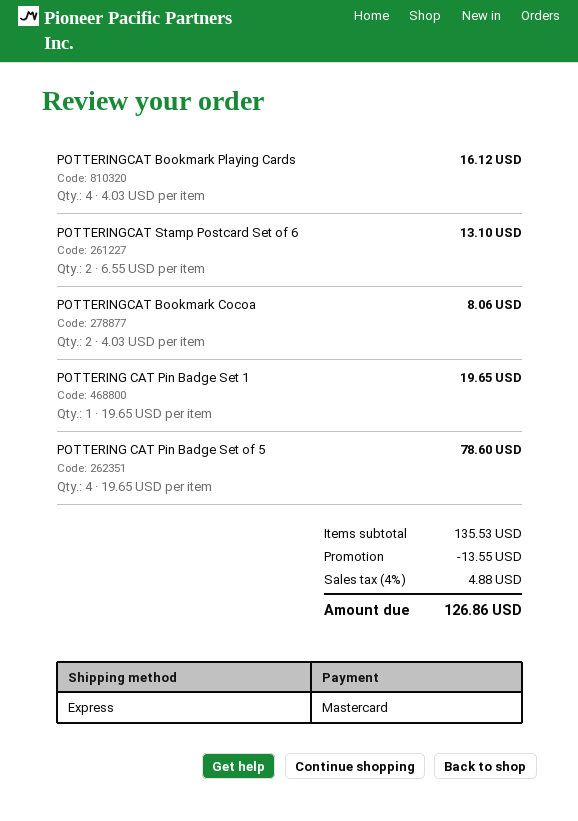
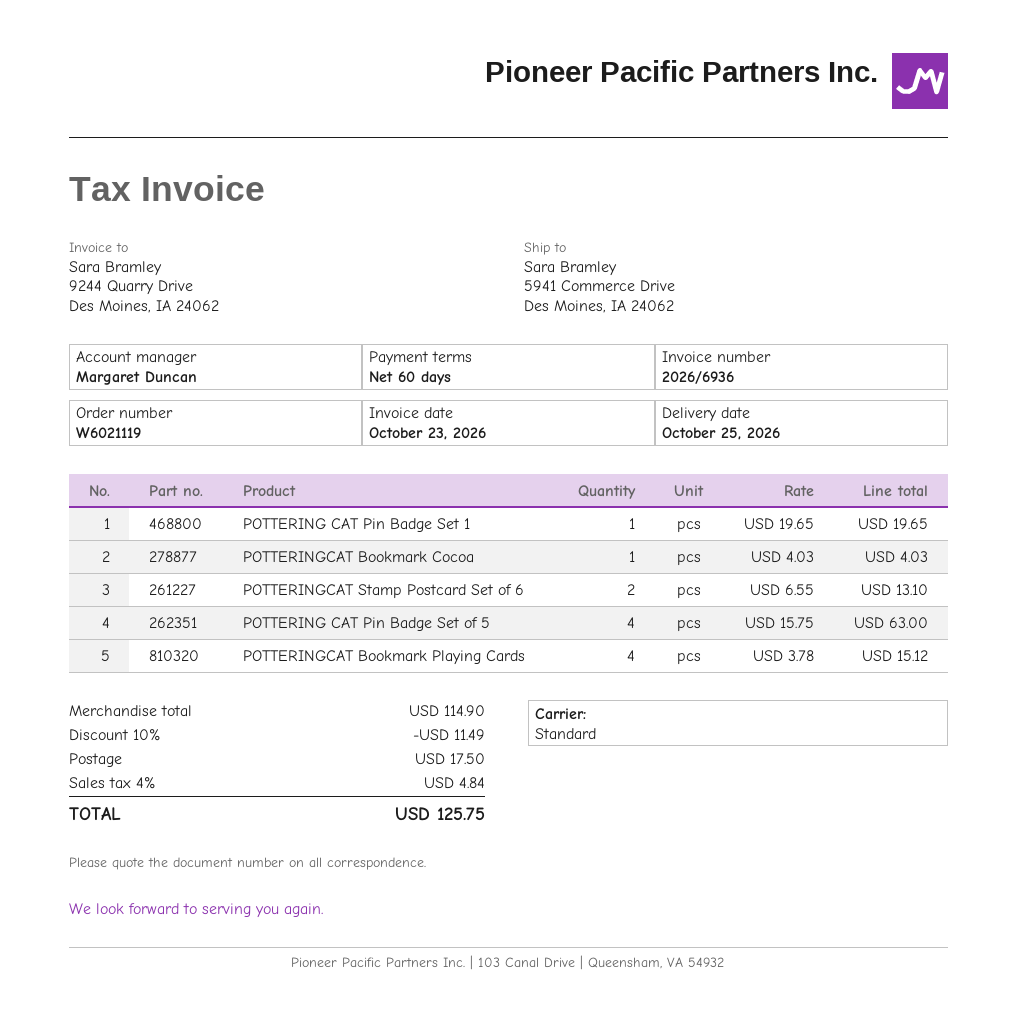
shipping method: express -> standard
POTTERINGCAT Bookmark Playing Cards: 4 x 4.03 = 16.12 -> 4 x 3.78 = 15.12
POTTERINGCAT Bookmark Cocoa: 2 x 4.03 = 8.06 -> 1 x 4.03 = 4.03
POTTERING CAT Pin Badge Set of 5: 4 x 19.65 = 78.60 -> 4 x 15.75 = 63.00
subtotal: 135.53 -> 114.90
discount: 13.55 -> 11.49
shipping: none -> 17.50
tax: 4% = 4.88 -> 4% = 4.84
total: 126.86 -> 125.75

